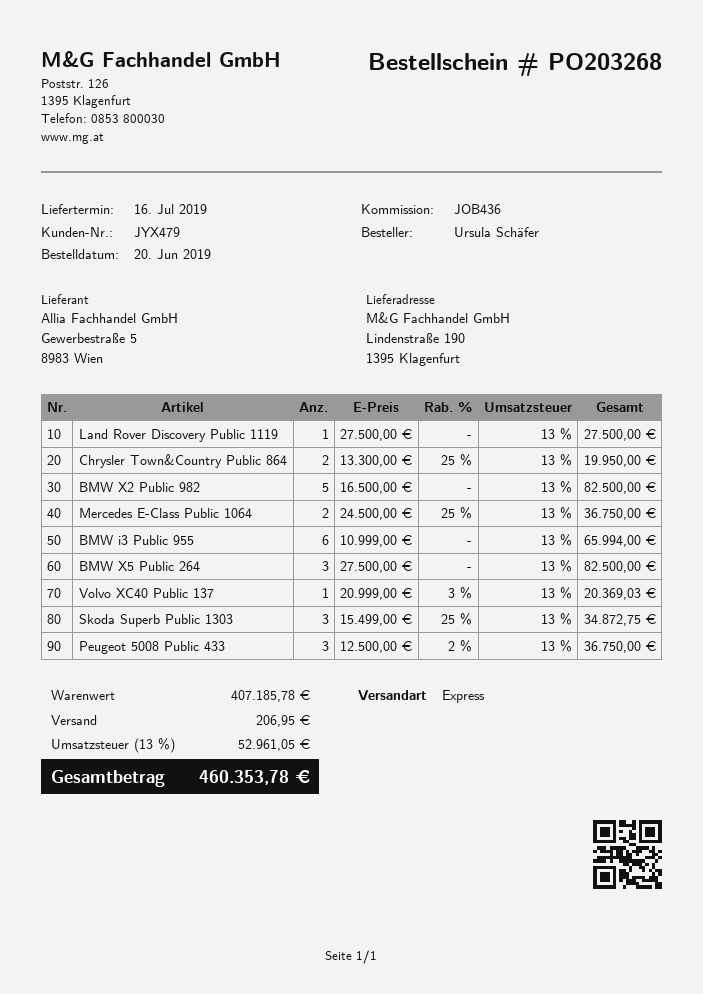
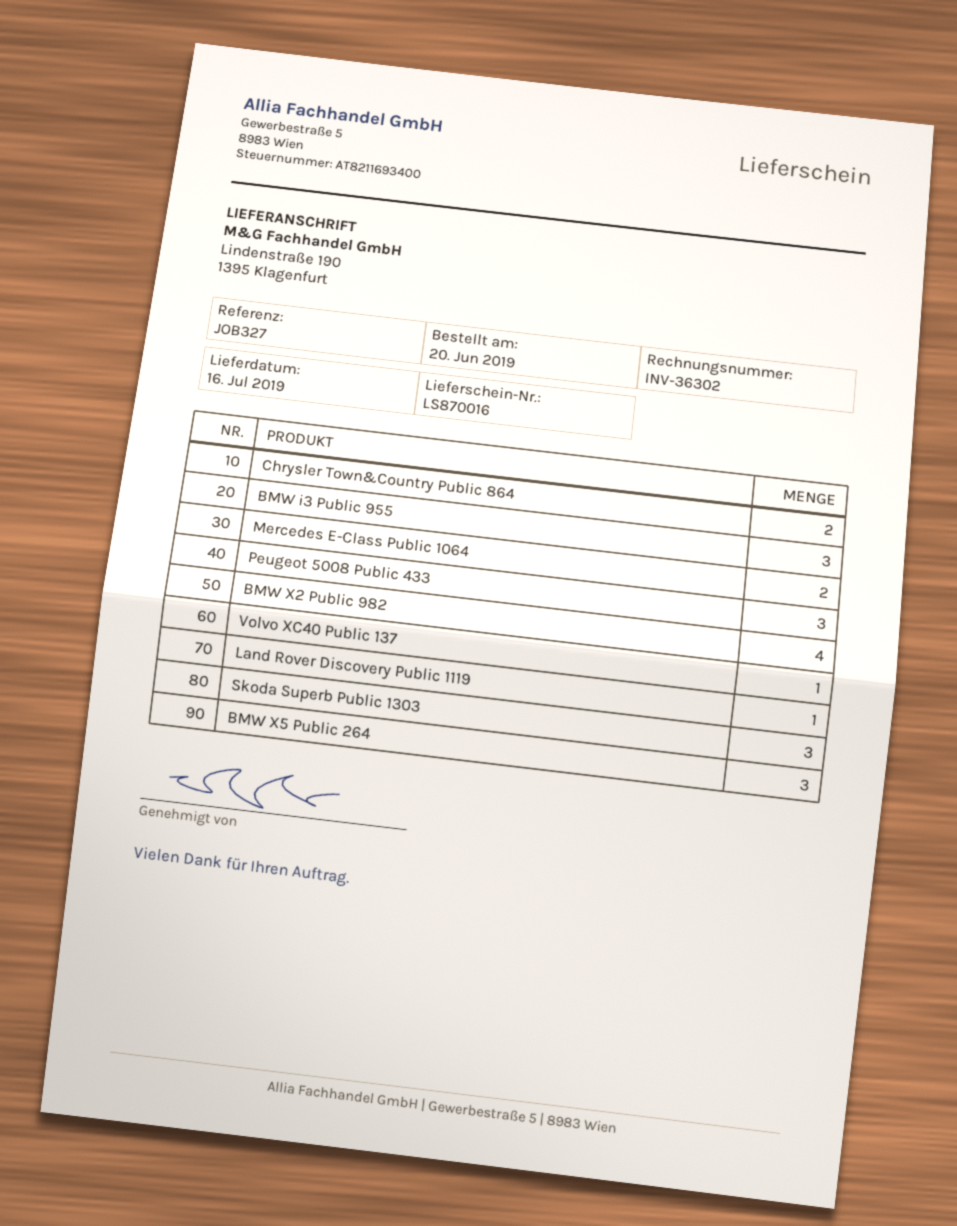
reference: JOB436 -> JOB327
BMW X2 Public 982: 5 -> 4
BMW i3 Public 955: 6 -> 3

